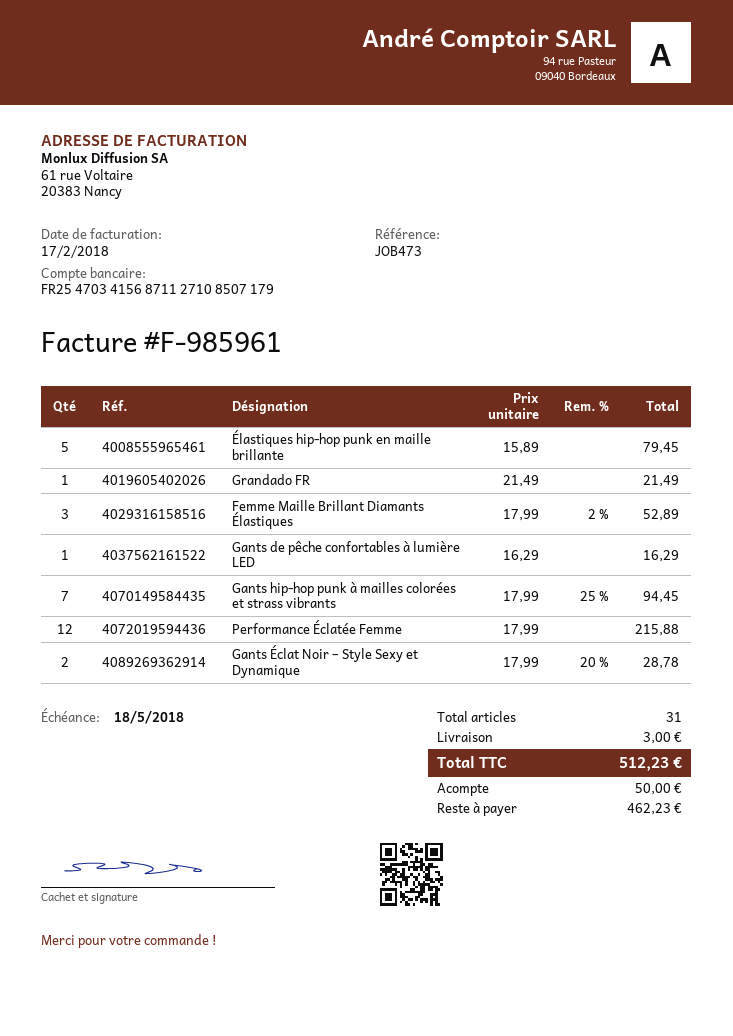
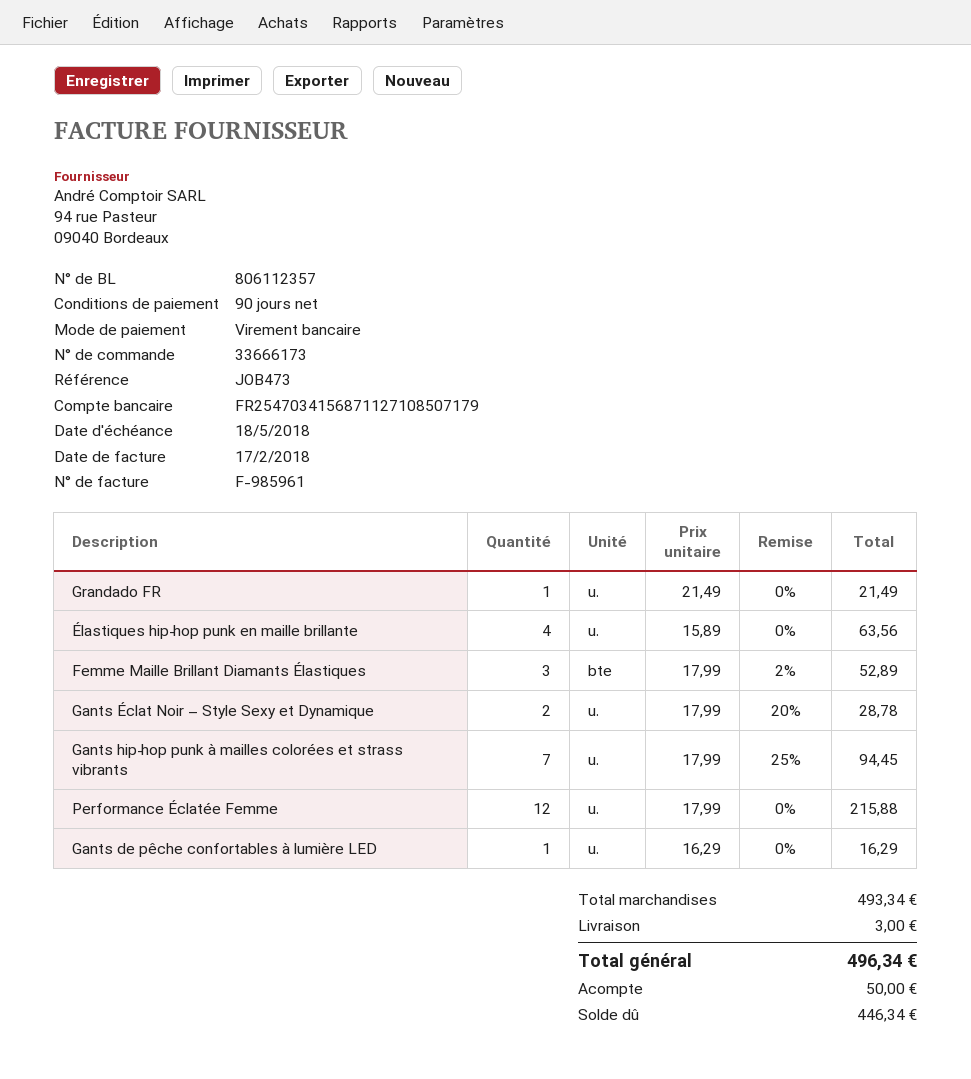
Élastiques hip‑hop punk en maille brillante: 5 x 15.89 = 79.45 -> 4 x 15.89 = 63.56
total: 512.23 -> 496.34
balance: 462.23 -> 446.34

